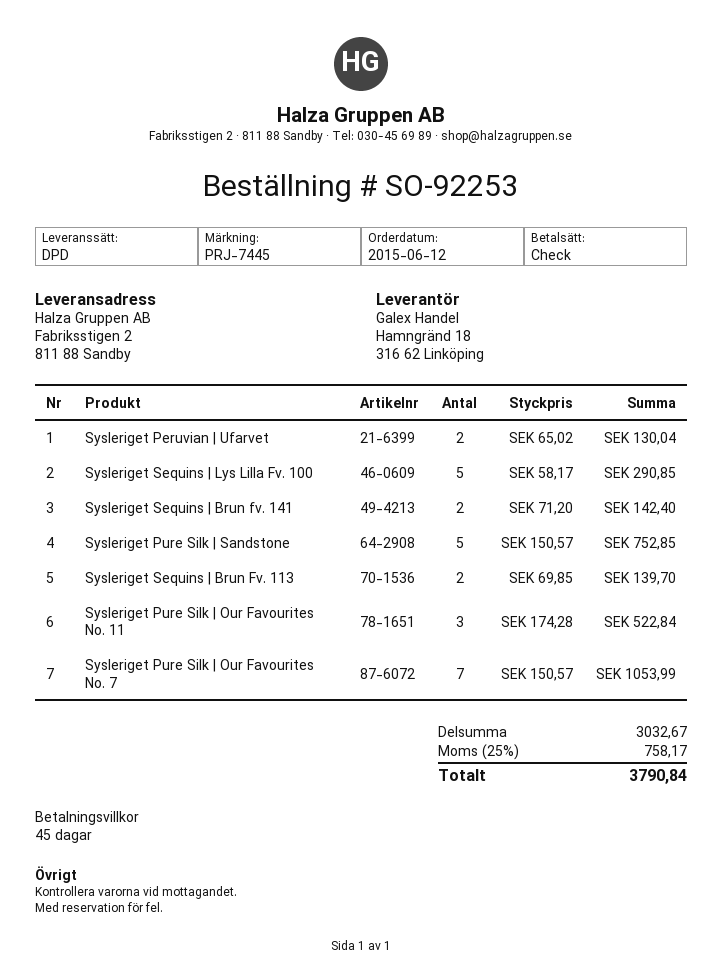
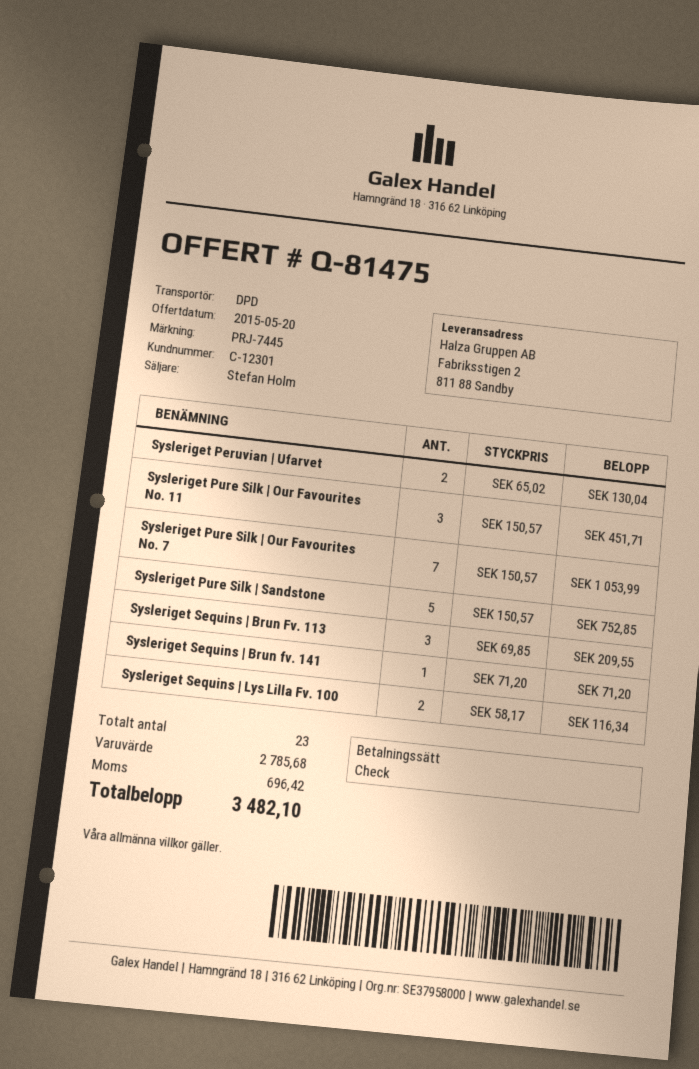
Sysleriget Sequins | Lys Lilla Fv. 100: 5 x 58.17 = 290.85 -> 2 x 58.17 = 116.34
Sysleriget Sequins | Brun fv. 141: 2 x 71.20 = 142.40 -> 1 x 71.20 = 71.20
Sysleriget Sequins | Brun Fv. 113: 2 x 69.85 = 139.70 -> 3 x 69.85 = 209.55
Sysleriget Pure Silk | Our Favourites No. 11: 3 x 174.28 = 522.84 -> 3 x 150.57 = 451.71
subtotal: 3032.67 -> 2785.68
tax: 758.17 -> 696.42
total: 3790.84 -> 3482.10

